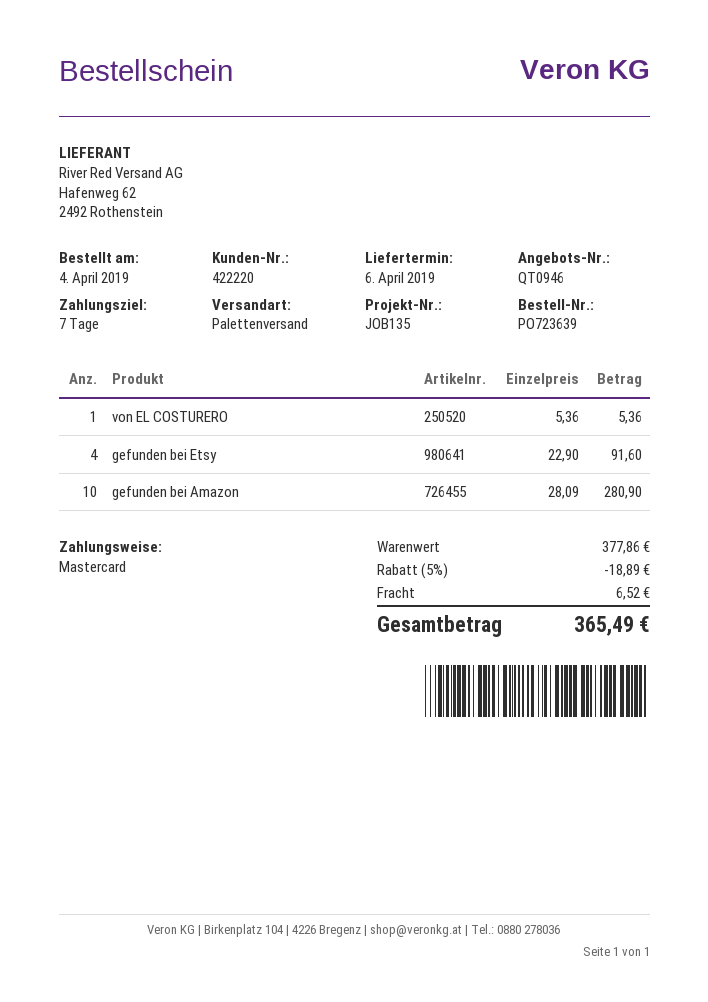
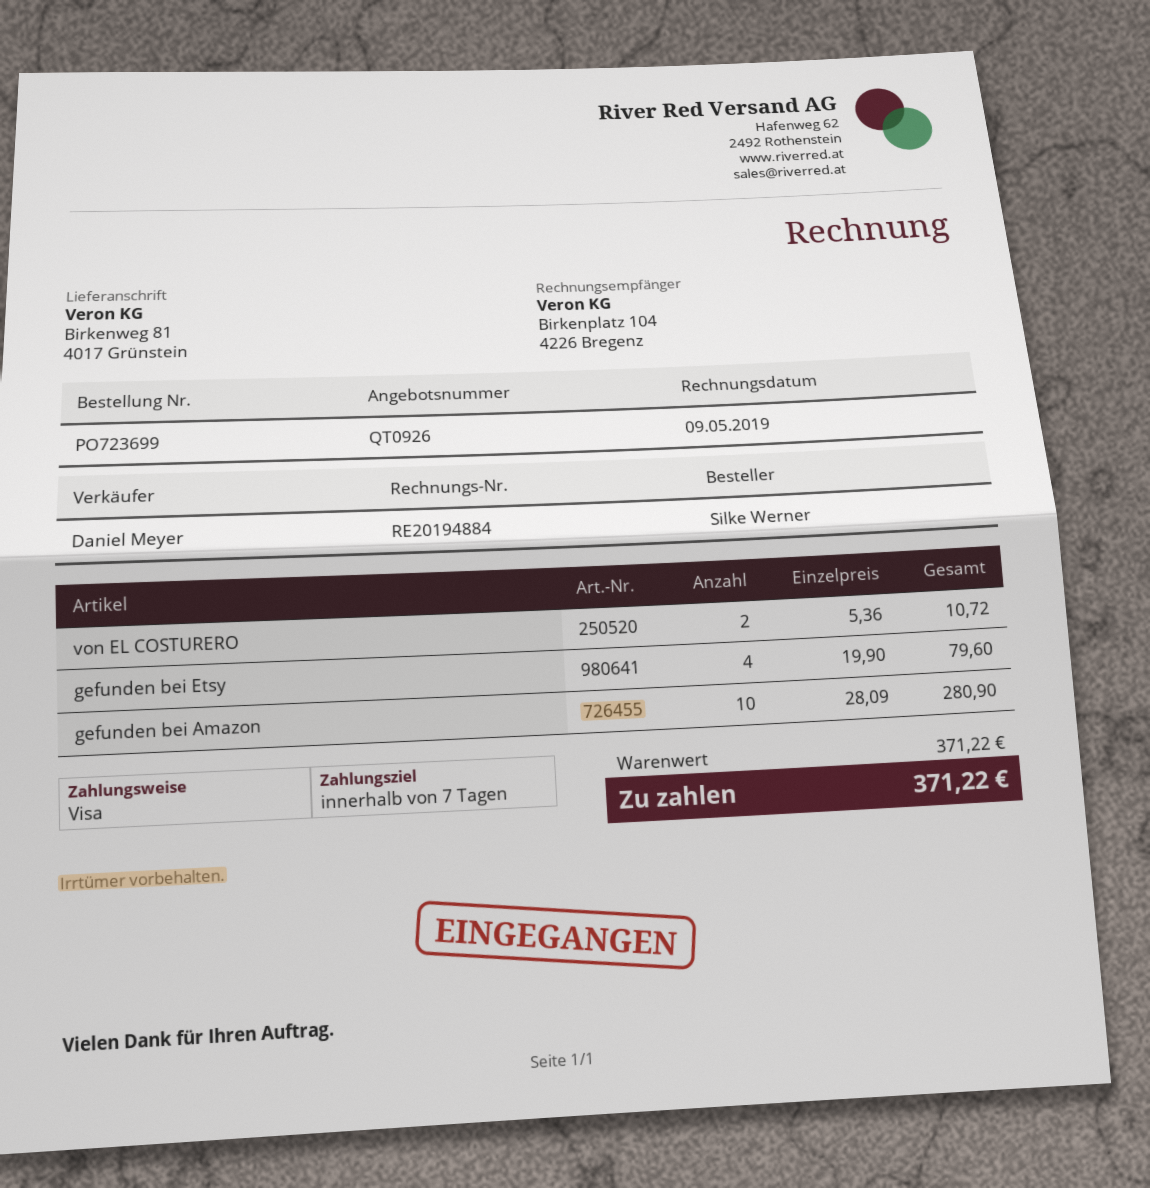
quote number: QT0946 -> QT0926
order number: PO723639 -> PO723699
payment method: Mastercard -> Visa
von EL COSTURERO: 1 x 5.36 = 5.36 -> 2 x 5.36 = 10.72
gefunden bei Etsy: 4 x 22.90 = 91.60 -> 4 x 19.90 = 79.60
subtotal: 377.86 -> 371.22
discount: 5% = 18.89 -> none
shipping: 6.52 -> none
total: 365.49 -> 371.22

